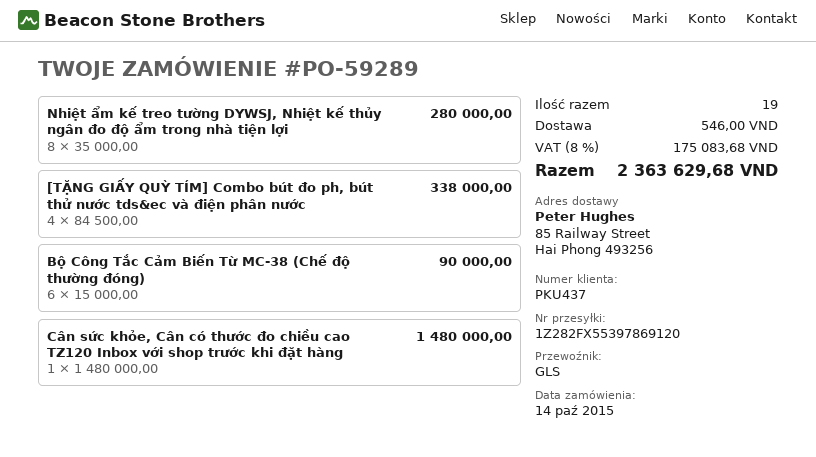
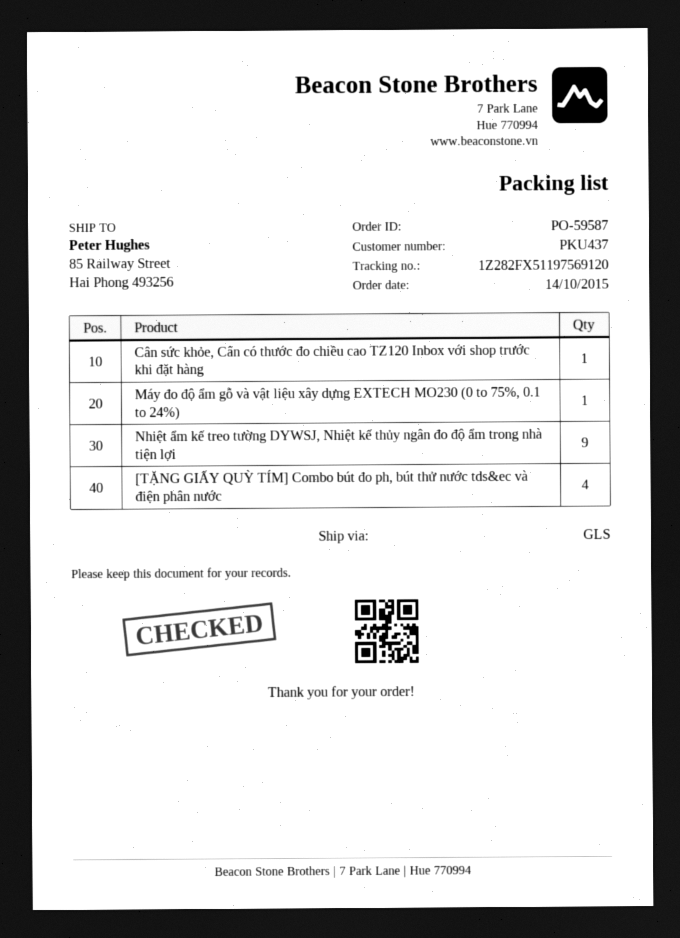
order number: PO-59289 -> PO-59587
tracking number: 1Z282FX55397869120 -> 1Z282FX51197569120
Nhiệt ẩm kế treo tường DYWSJ, Nhiệt kế thủy ngân đo độ ẩm trong nhà tiện lợi: 8 -> 9
Bộ Công Tắc Cảm Biến Từ MC-38 (Chế độ thường đóng): 6 -> none
Máy đo độ ẩm gỗ và vật liệu xây dựng EXTECH MO230 (0 to 75%, 0.1 to 24%): none -> 1

